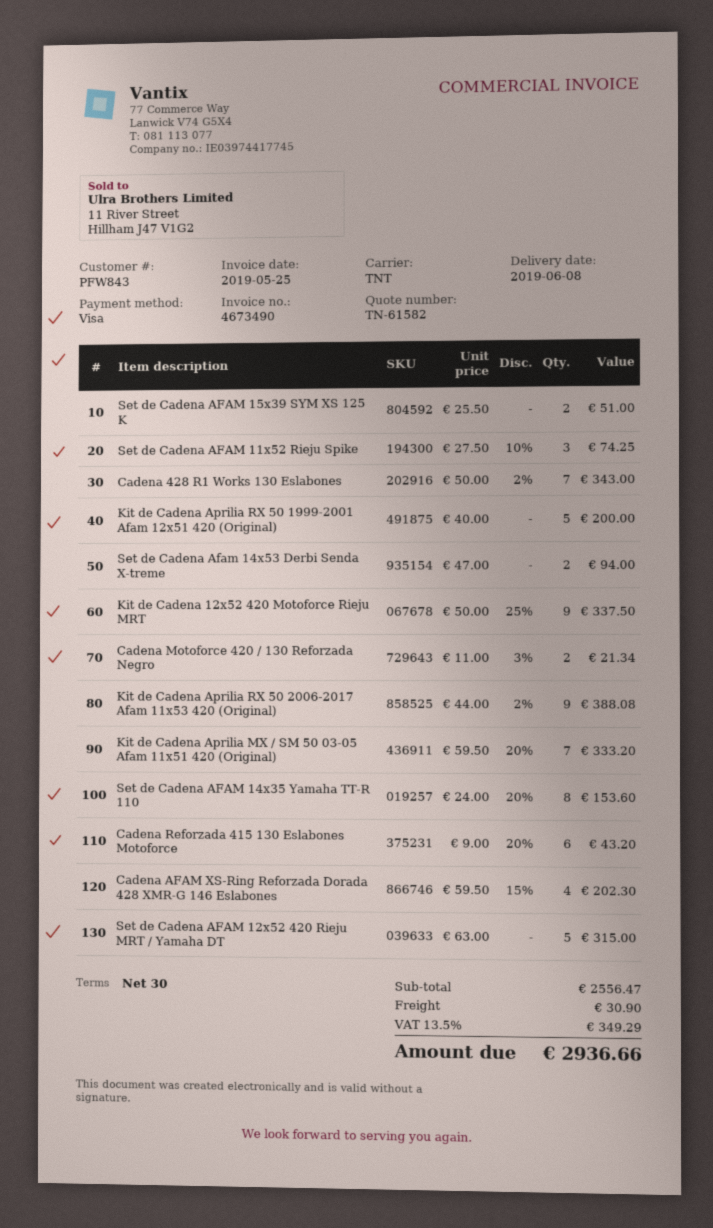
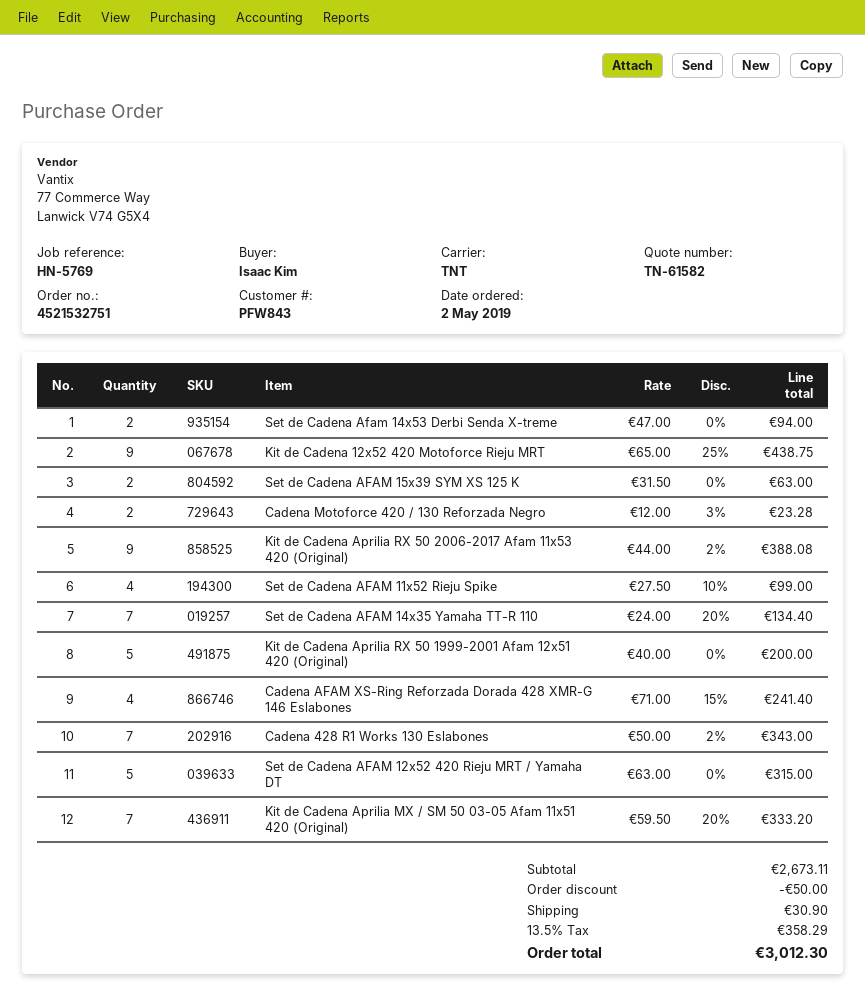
Set de Cadena AFAM 15x39 SYM XS 125 K: 2 x 25.50 = 51.00 -> 2 x 31.50 = 63.00
Set de Cadena AFAM 11x52 Rieju Spike: 3 x 27.50 - 10% = 74.25 -> 4 x 27.50 - 10% = 99.00
Kit de Cadena 12x52 420 Motoforce Rieju MRT: 9 x 50.00 - 25% = 337.50 -> 9 x 65.00 - 25% = 438.75
Cadena Motoforce 420 / 130 Reforzada Negro: 2 x 11.00 - 3% = 21.34 -> 2 x 12.00 - 3% = 23.28
Set de Cadena AFAM 14x35 Yamaha TT-R 110: 8 x 24.00 - 20% = 153.60 -> 7 x 24.00 - 20% = 134.40
Cadena Reforzada 415 130 Eslabones Motoforce: 6 x 9.00 - 20% = 43.20 -> none
Cadena AFAM XS-Ring Reforzada Dorada 428 XMR-G 146 Eslabones: 4 x 59.50 - 15% = 202.30 -> 4 x 71.00 - 15% = 241.40
subtotal: 2556.47 -> 2673.11
discount: none -> 50.00
tax: 13.5% = 349.29 -> 13.5% = 358.29
total: 2936.66 -> 3012.30

